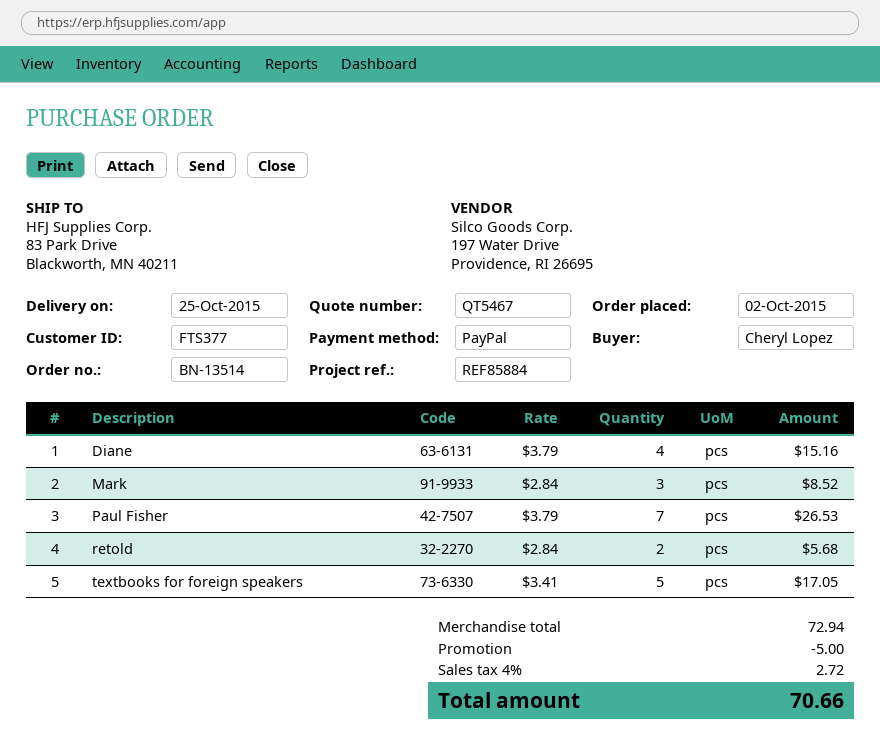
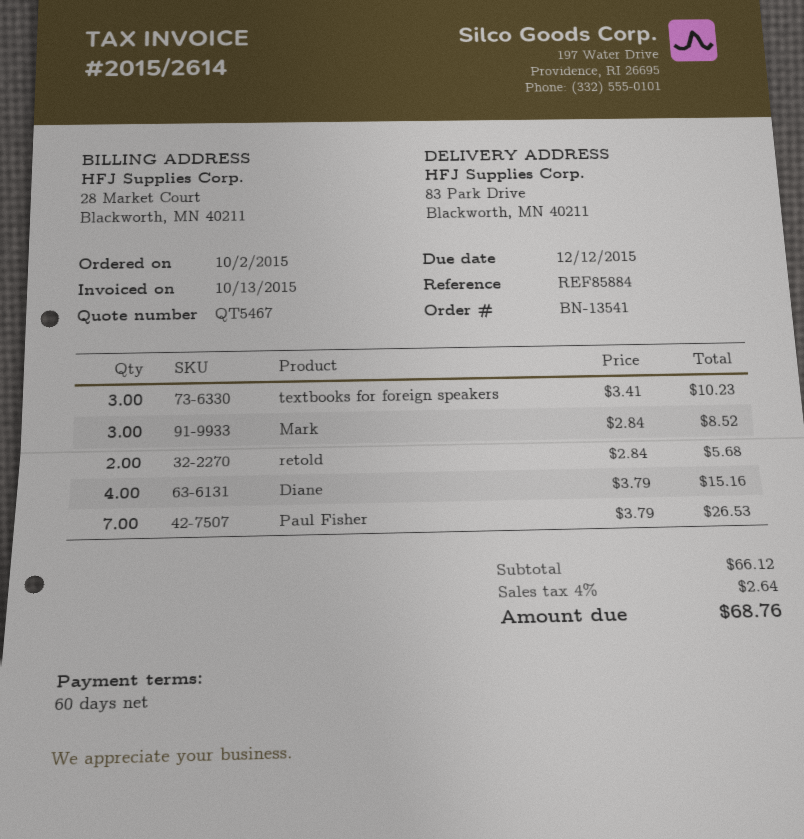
order number: BN-13514 -> BN-13541
textbooks for foreign speakers: 5 x 3.41 = 17.05 -> 3 x 3.41 = 10.23
subtotal: 72.94 -> 66.12
discount: 5.00 -> none
tax: 4% = 2.72 -> 4% = 2.64
total: 70.66 -> 68.76

